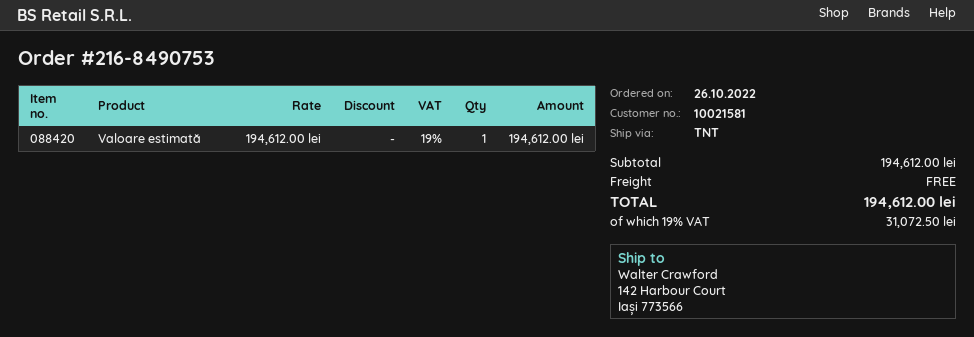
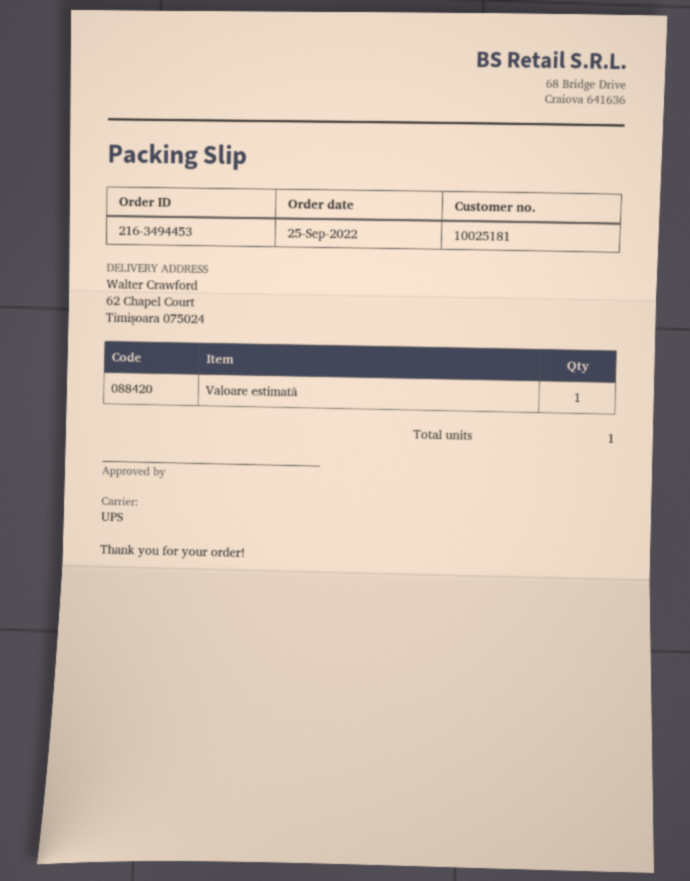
order number: 216-8490753 -> 216-3494453
order date: 2022-10-26 -> 2022-09-25
customer number: 10021581 -> 10025181
shipping method: TNT -> UPS
ship to: 142 Harbour Court, Iași 773566 -> 62 Chapel Court, Timișoara 075024

